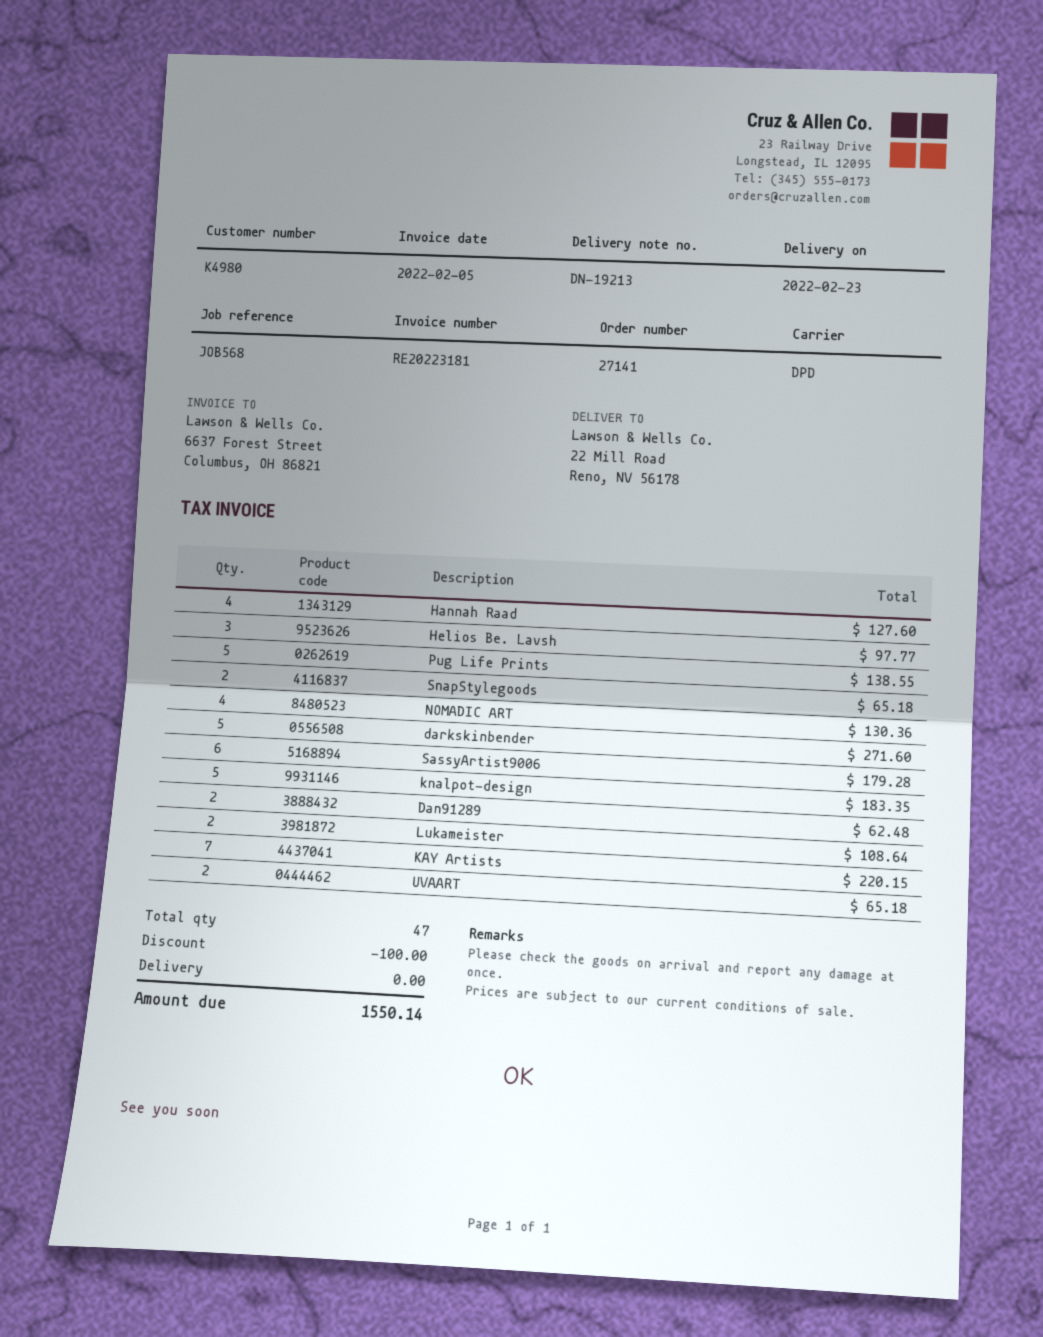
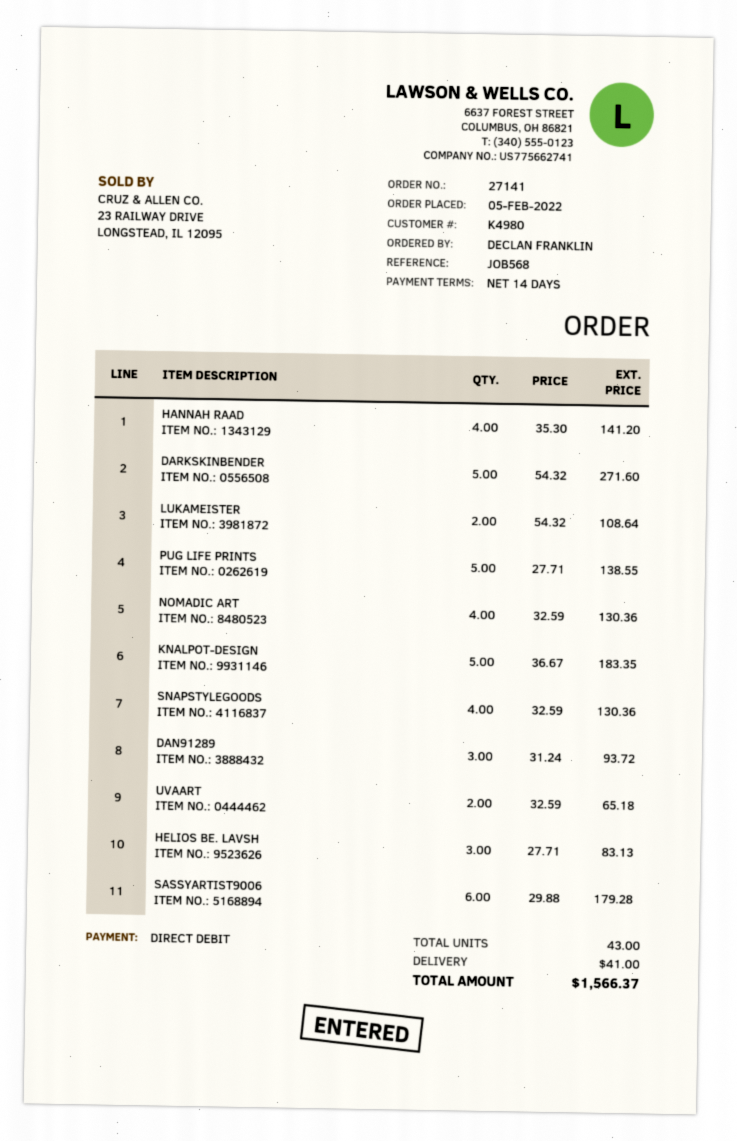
Hannah Raad: 4 for 127.60 -> 4 for 141.20
Helios Be. Lavsh: 3 for 97.77 -> 3 for 83.13
SnapStylegoods: 2 for 65.18 -> 4 for 130.36
Dan91289: 2 for 62.48 -> 3 for 93.72
KAY Artists: 7 for 220.15 -> none
total quantity: 47 -> 43
discount: 100.00 -> none
shipping: 0.00 -> 41.00
total: 1550.14 -> 1566.37

